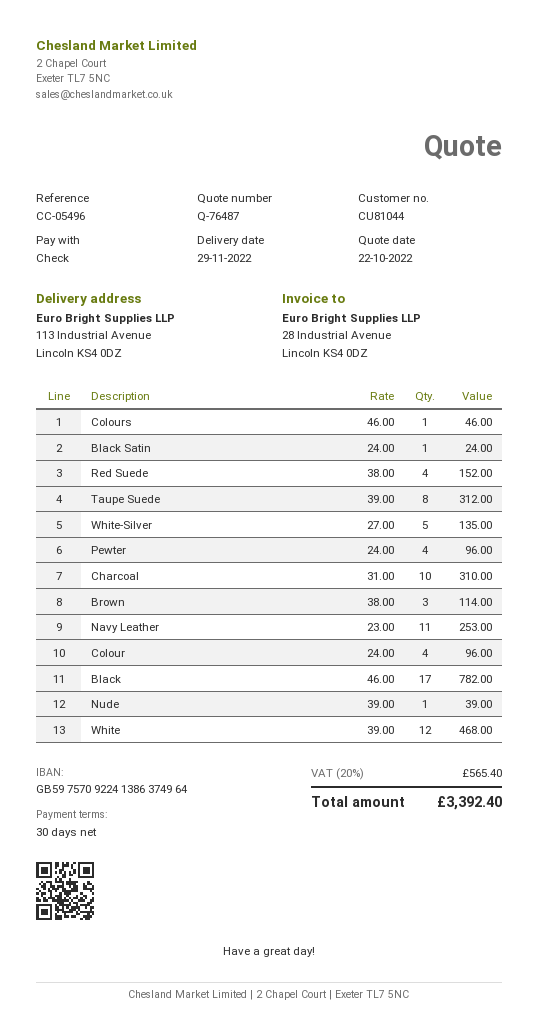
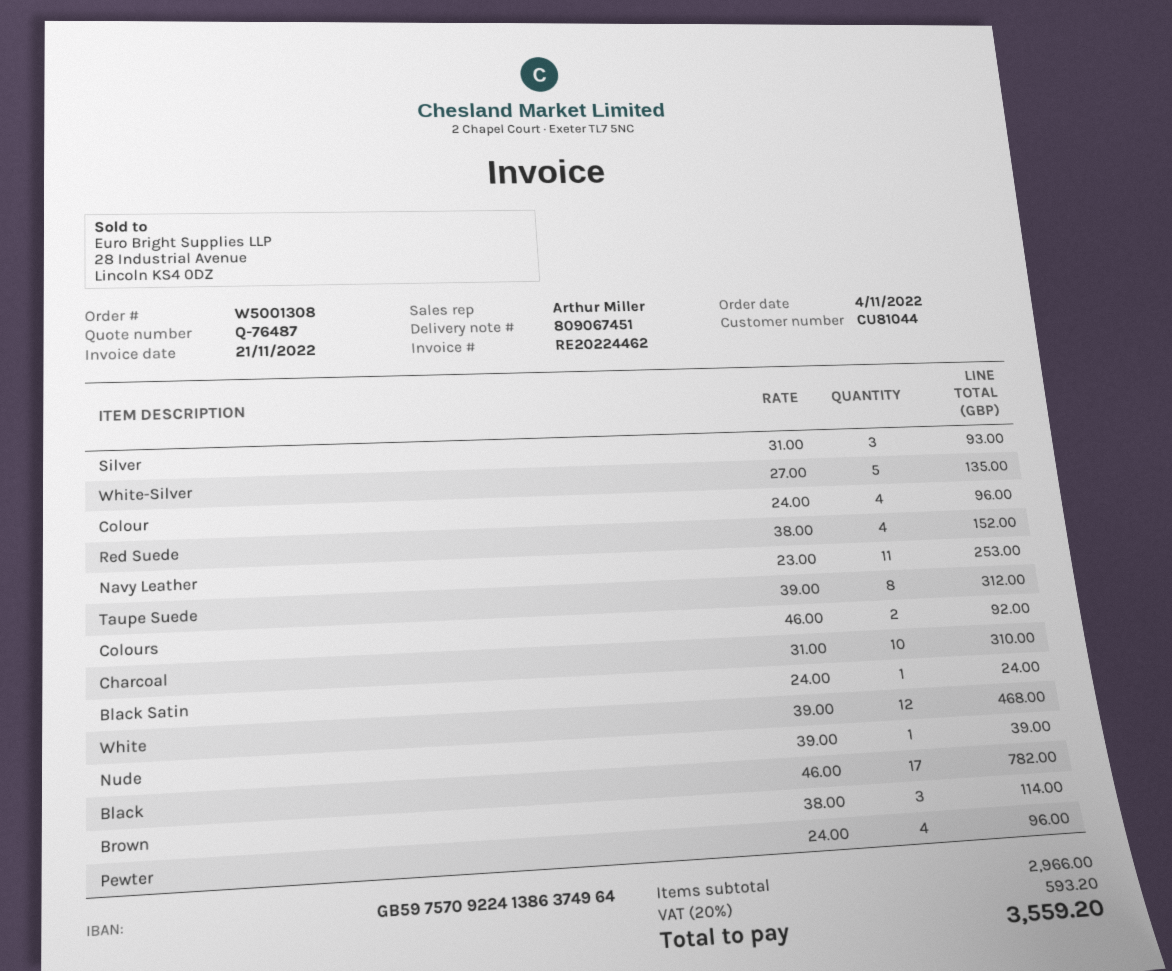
Colours: 1 x 46.00 = 46.00 -> 2 x 46.00 = 92.00
Silver: none -> 3 x 31.00 = 93.00
tax: 20% = 565.40 -> 20% = 593.20
total: 3392.40 -> 3559.20

